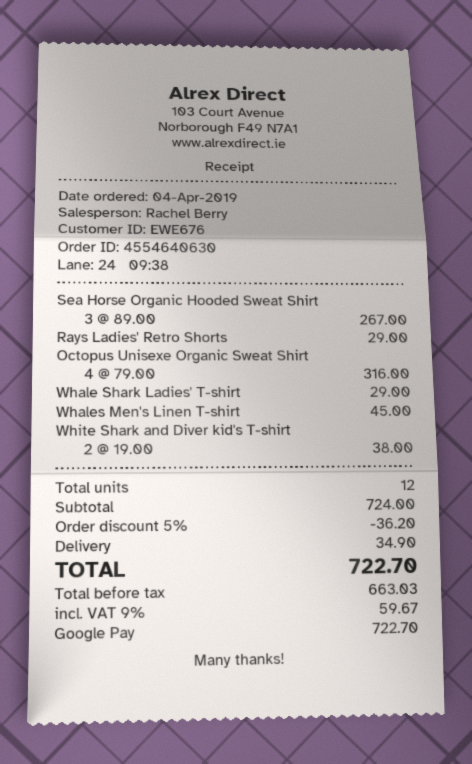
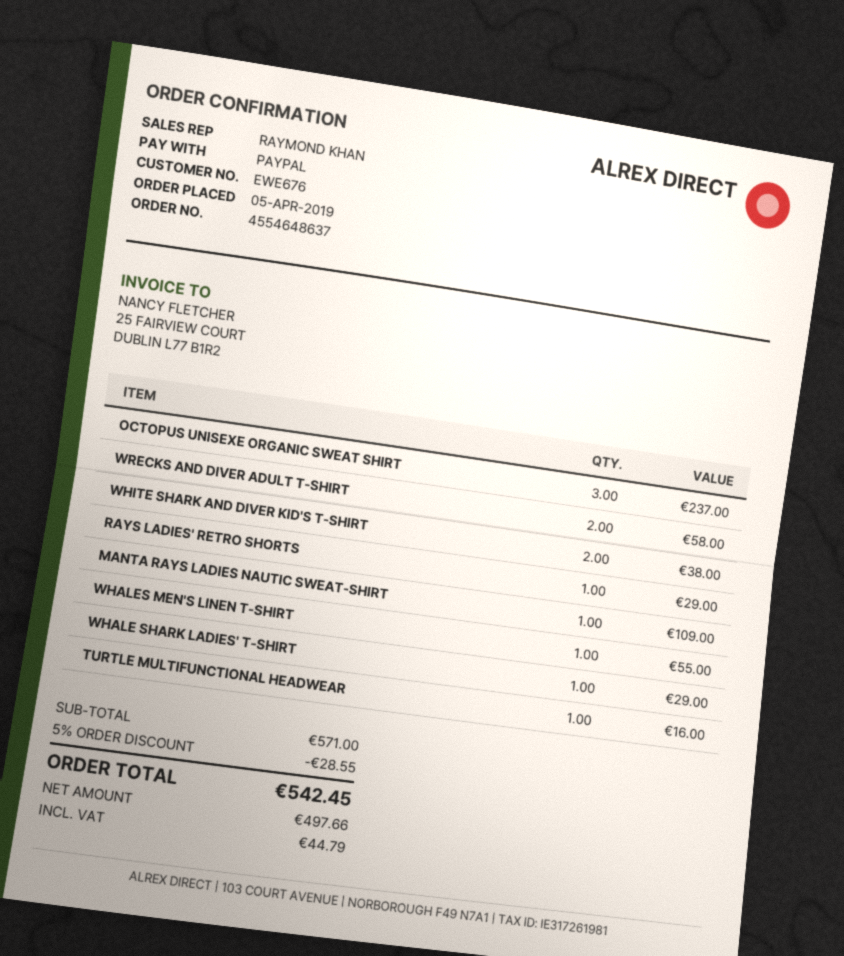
order number: 4554640630 -> 4554648637
order date: 2019-04-04 -> 2019-04-05
sales rep: Rachel Berry -> RAYMOND KHAN
payment method: Google Pay -> PayPal
Sea Horse Organic Hooded Sweat Shirt: 3 for 267.00 -> none
Octopus Unisexe Organic Sweat Shirt: 4 for 316.00 -> 3 for 237.00
Whales Men's Linen T-shirt: 1 for 45.00 -> 1 for 55.00
WRECKS AND DIVER ADULT T-SHIRT: none -> 2 for 58.00
MANTA RAYS LADIES NAUTIC SWEAT-SHIRT: none -> 1 for 109.00
TURTLE MULTIFUNCTIONAL HEADWEAR: none -> 1 for 16.00
subtotal: 724.00 -> 571.00
discount: 5% = 36.20 -> 5% = 28.55
shipping: 34.90 -> none
net: 663.03 -> 497.66
tax: 59.67 -> 44.79
total: 722.70 -> 542.45

